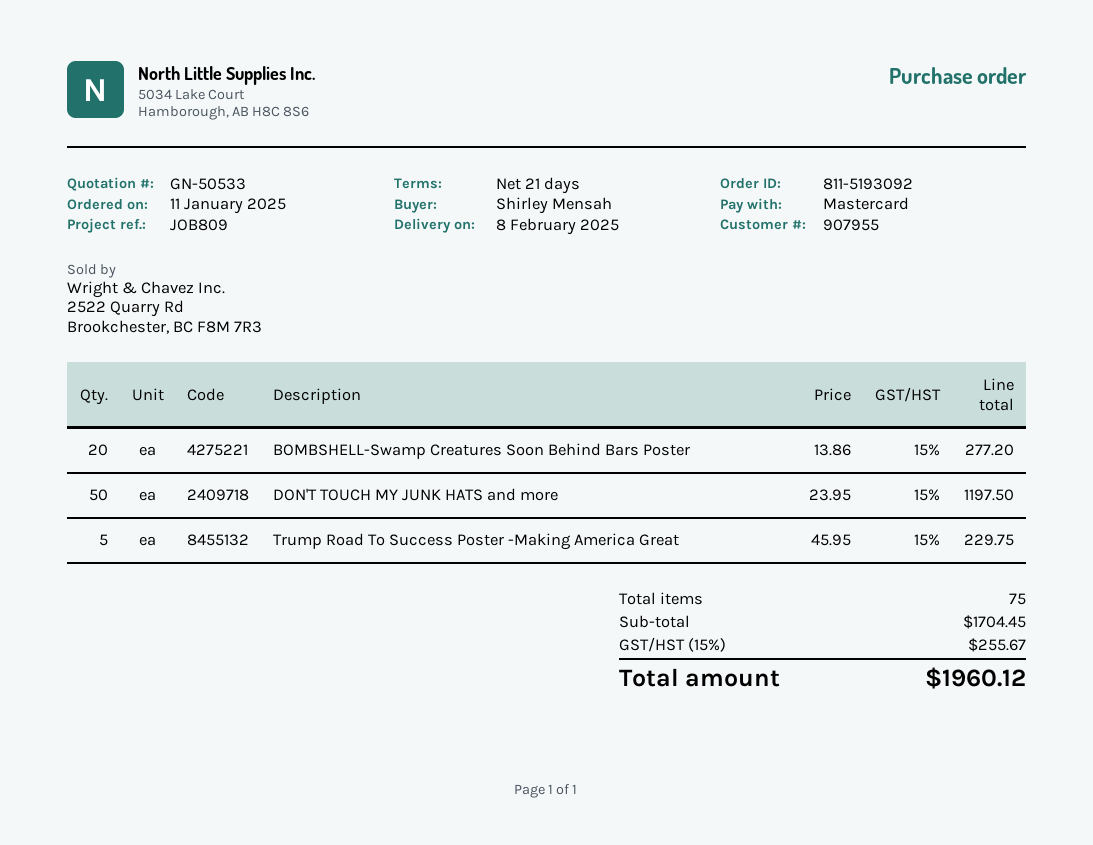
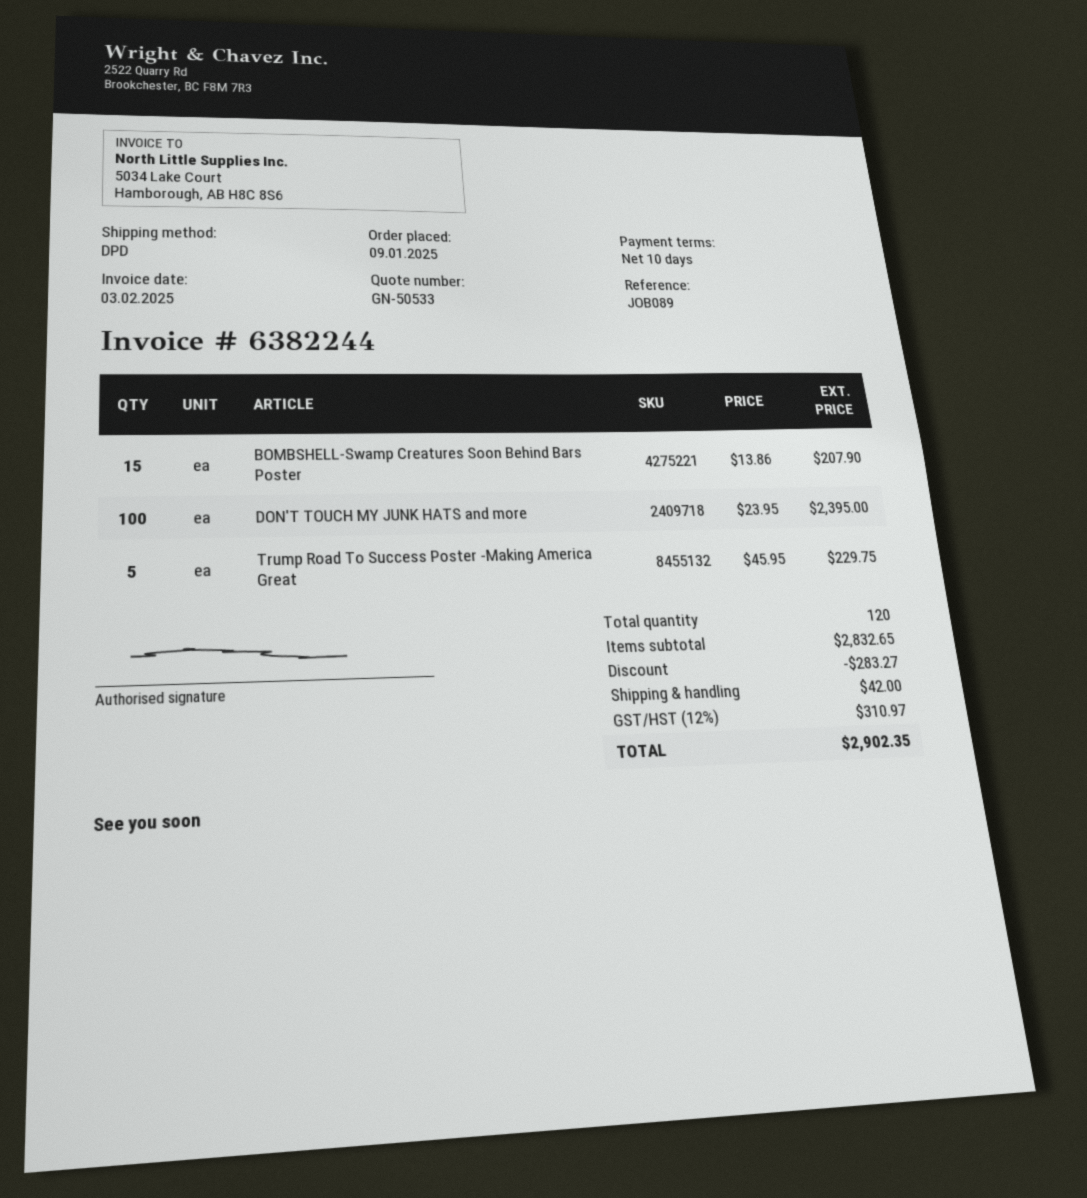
order date: 2025-01-11 -> 2025-01-09
payment terms: 21 days -> 10 days
reference: JOB809 -> JOB089
BOMBSHELL-Swamp Creatures Soon Behind Bars Poster: 20 x 13.86 = 277.20 -> 15 x 13.86 = 207.90
DON'T TOUCH MY JUNK HATS and more: 50 x 23.95 = 1197.50 -> 100 x 23.95 = 2395.00
total quantity: 75 -> 120
subtotal: 1704.45 -> 2832.65
discount: none -> 283.27
shipping: none -> 42.00
tax: 15% = 255.67 -> 12% = 310.97
total: 1960.12 -> 2902.35

